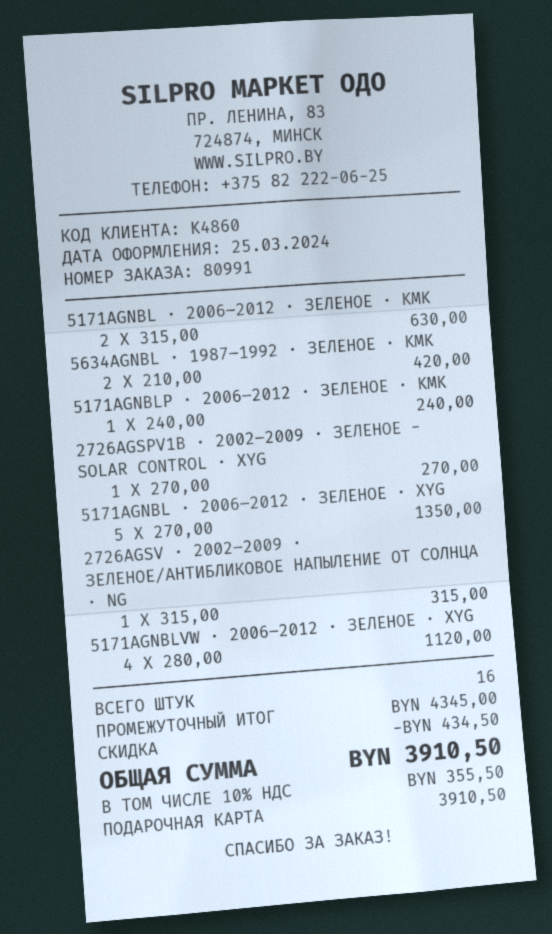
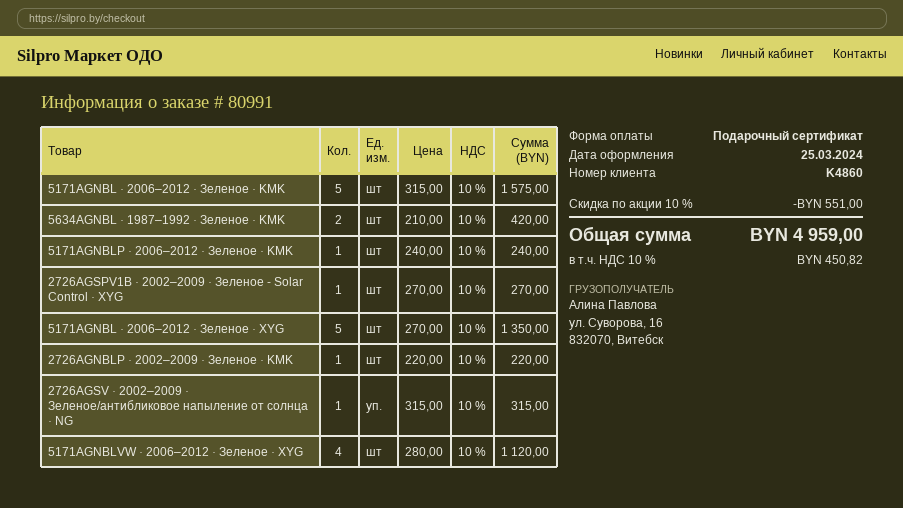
5171AGNBL · 2006–2012 · ЗЕЛЕНОЕ · KMK: 2 x 315.00 = 630.00 -> 5 x 315.00 = 1575.00
2726AGNBLP · 2002–2009 · Зеленое · KMK: none -> 1 x 220.00 = 220.00
discount: 434.50 -> 551.00
tax: 10% = 355.50 -> 10% = 450.82
total: 3910.50 -> 4959.00

